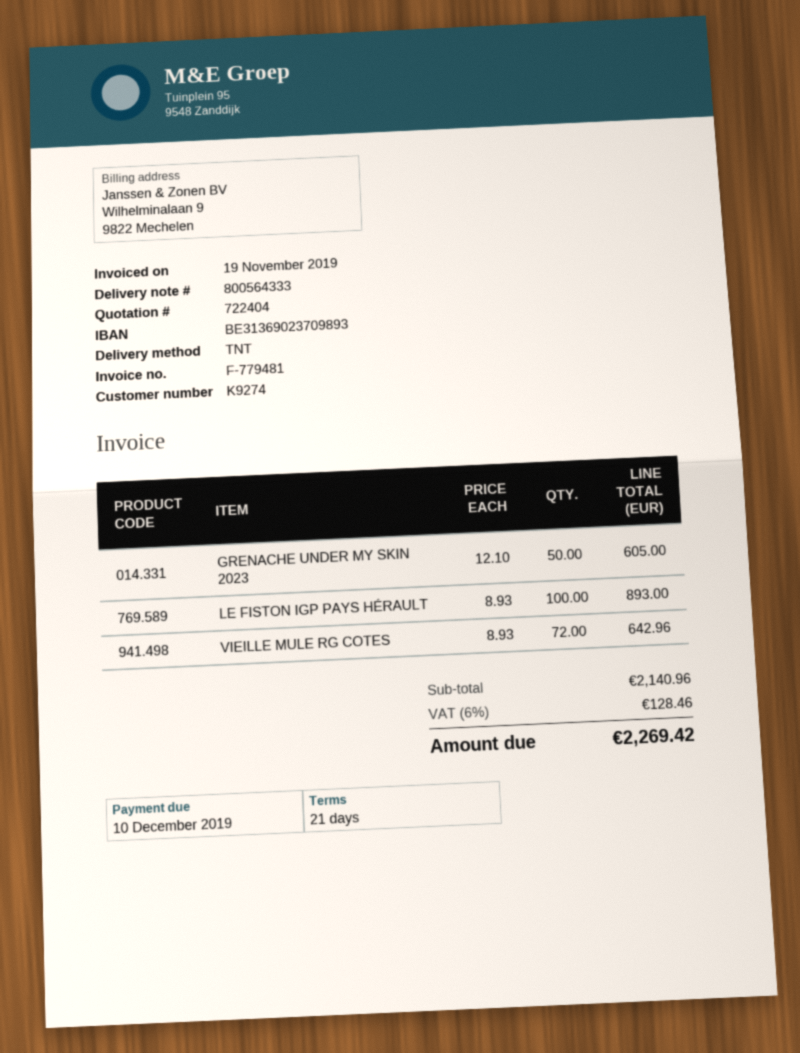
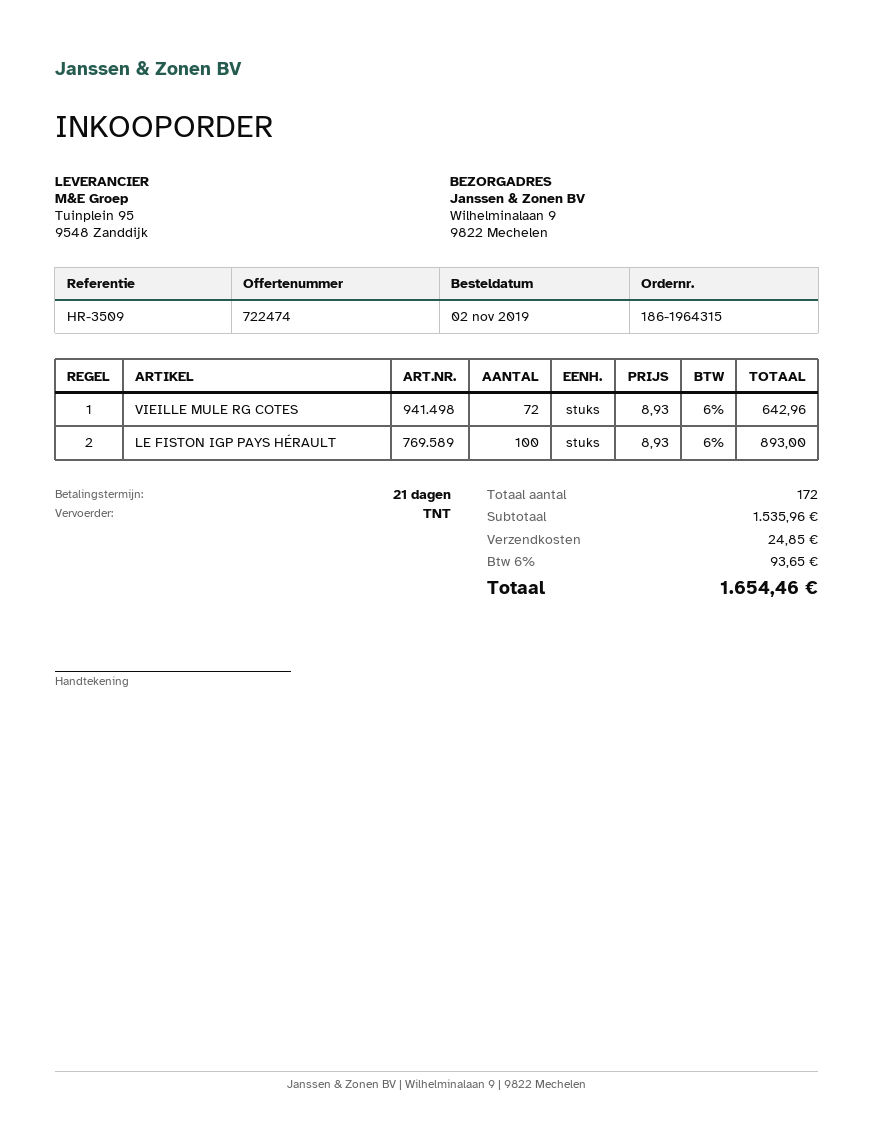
quote number: 722404 -> 722474
GRENACHE UNDER MY SKIN 2023: 50 x 12.10 = 605.00 -> none
subtotal: 2140.96 -> 1535.96
shipping: none -> 24.85
tax: 6% = 128.46 -> 6% = 93.65
total: 2269.42 -> 1654.46

